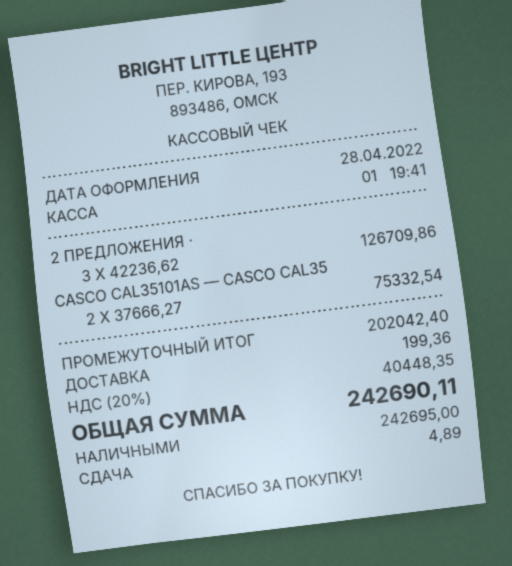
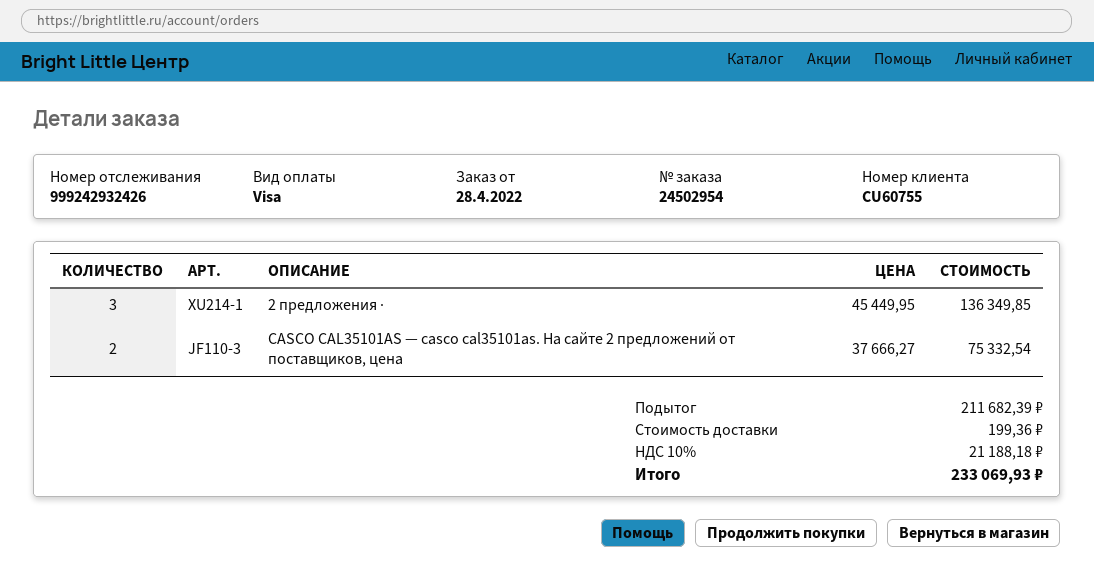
payment method: cash -> Visa
2 ПРЕДЛОЖЕНИЯ ·: 3 x 42236.62 = 126709.86 -> 3 x 45449.95 = 136349.85
subtotal: 202042.40 -> 211682.39
tax: 20% = 40448.35 -> 10% = 21188.18
total: 242690.11 -> 233069.93

